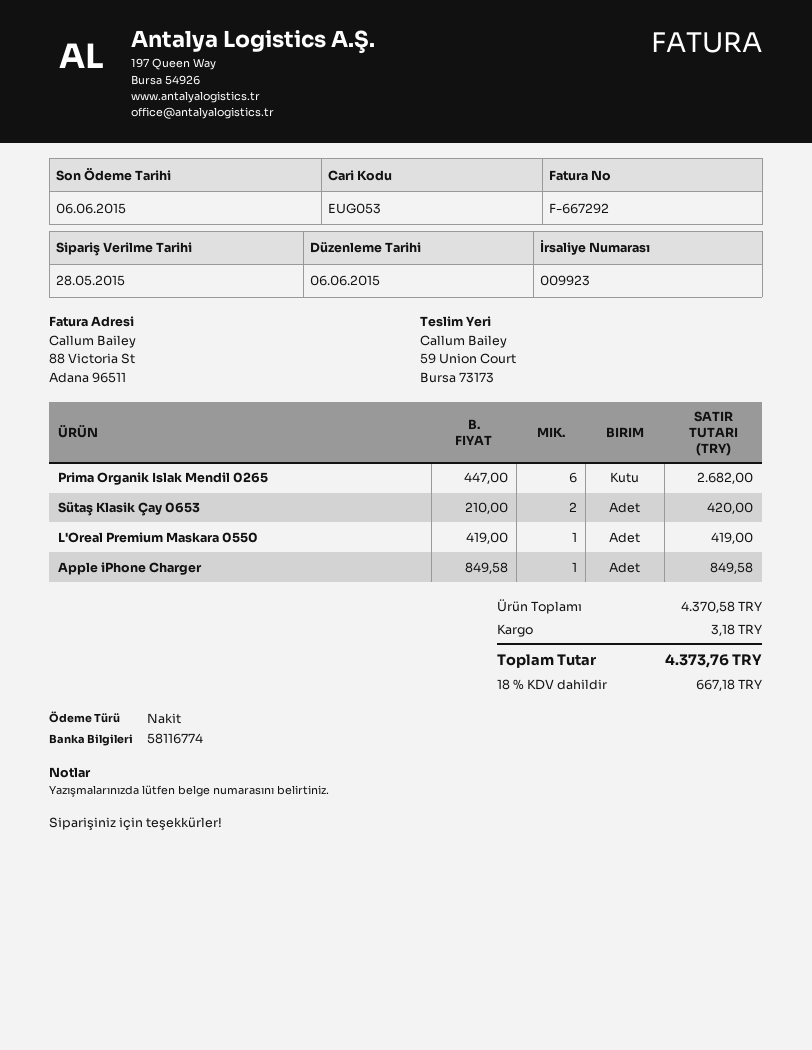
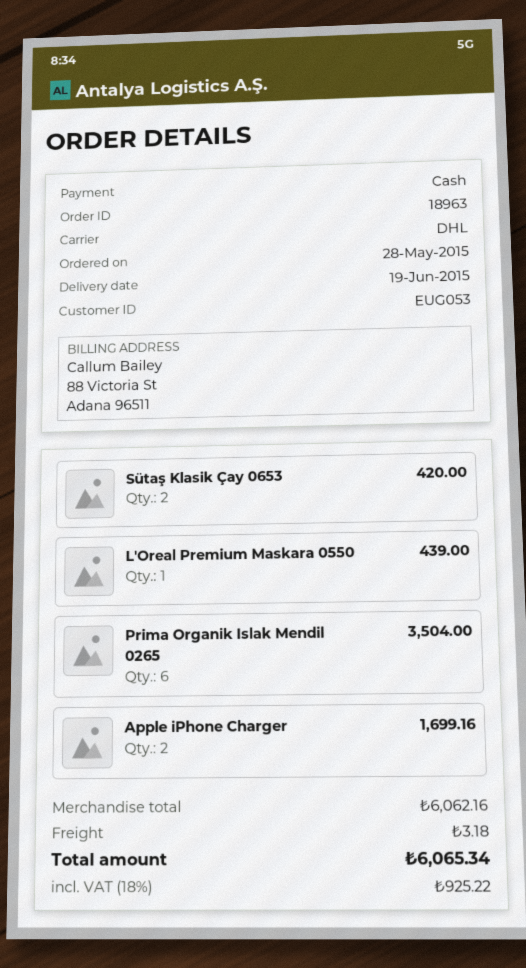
Prima Organik Islak Mendil 0265: 6 for 2682.00 -> 6 for 3504.00
L'Oreal Premium Maskara 0550: 1 for 419.00 -> 1 for 439.00
Apple iPhone Charger: 1 for 849.58 -> 2 for 1699.16
subtotal: 4370.58 -> 6062.16
tax: 18% = 667.18 -> 18% = 925.22
total: 4373.76 -> 6065.34

